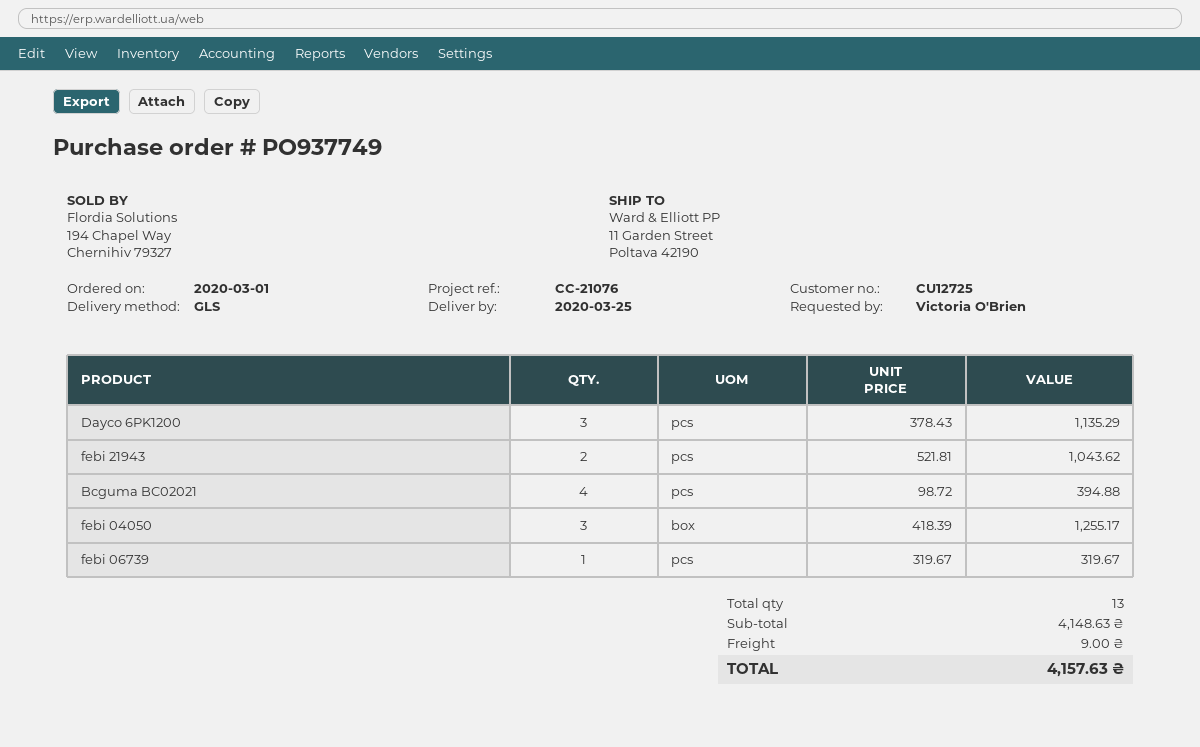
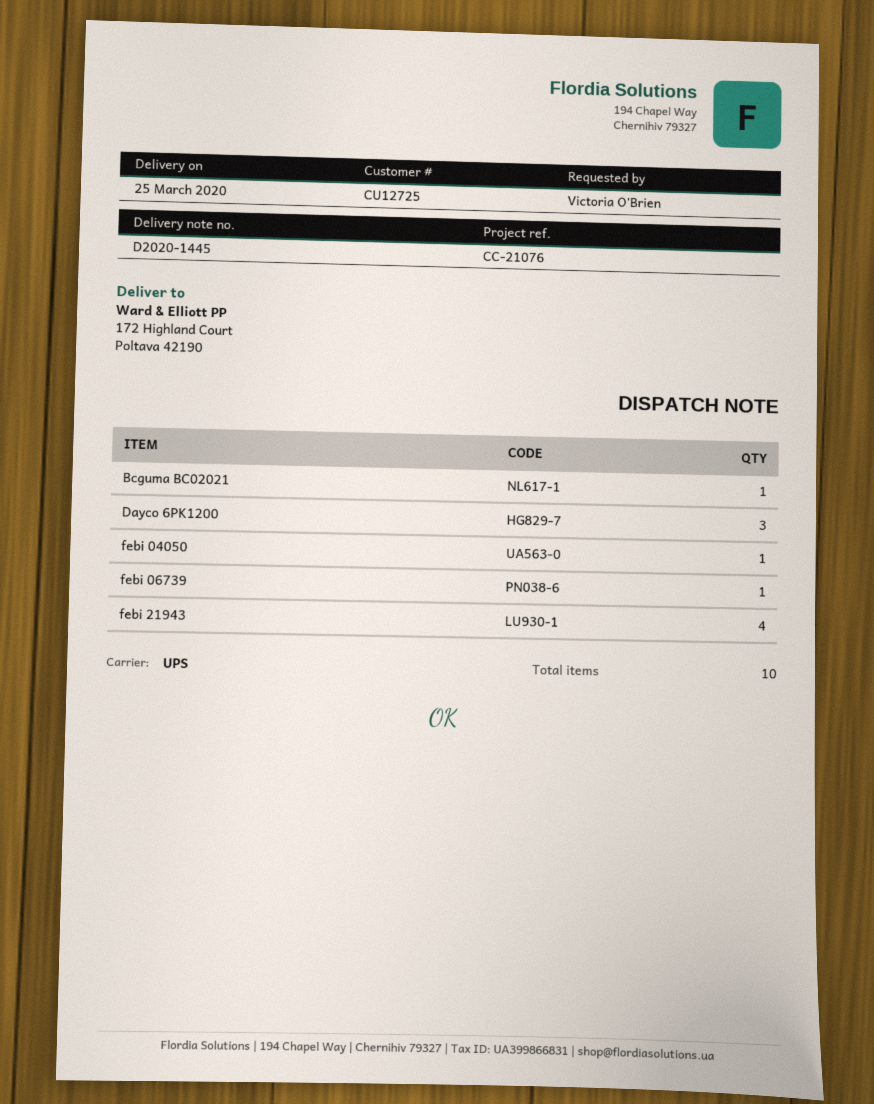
shipping method: GLS -> UPS
ship to: 11 Garden Street, Poltava 42190 -> 172 Highland Court, Poltava 42190
febi 21943: 2 -> 4
Bcguma BC02021: 4 -> 1
febi 04050: 3 -> 1
total quantity: 13 -> 10

